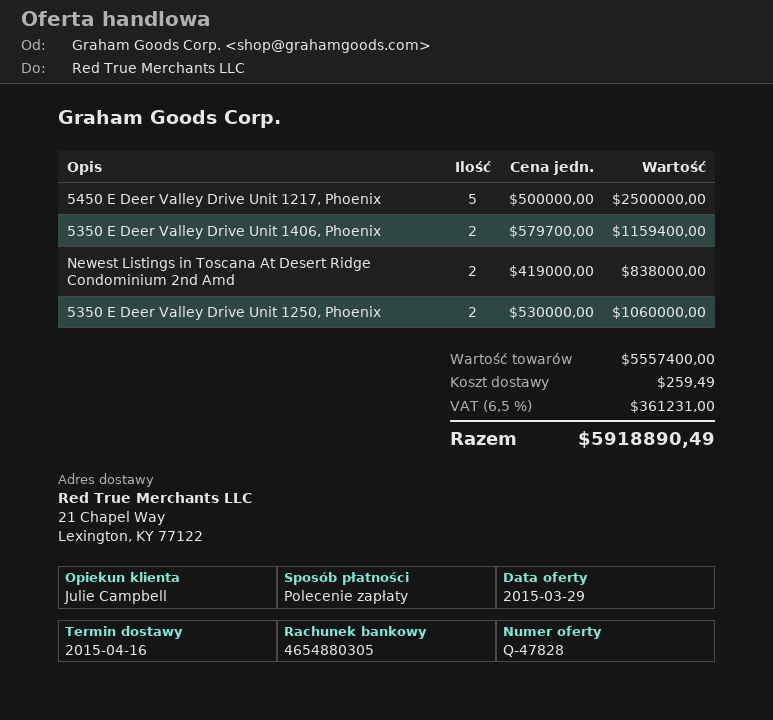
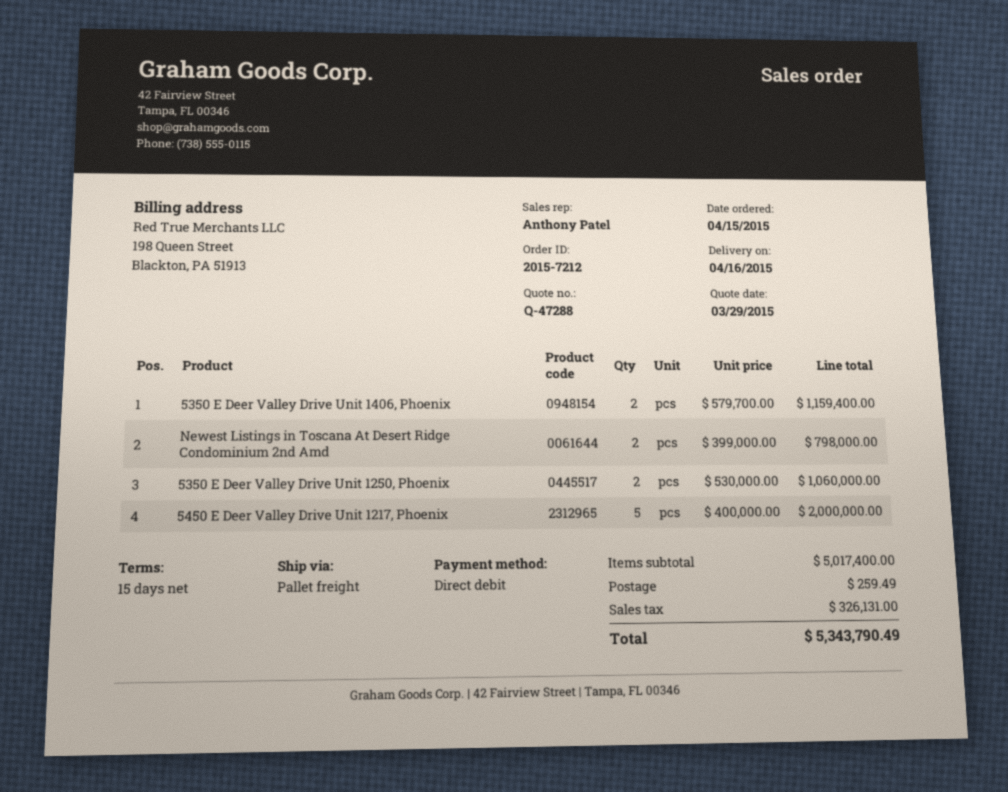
quote number: Q-47828 -> Q-47288
sales rep: Julie Campbell -> Anthony Patel
5450 E Deer Valley Drive Unit 1217, Phoenix: 5 x 500000.00 = 2500000.00 -> 5 x 400000.00 = 2000000.00
Newest Listings in Toscana At Desert Ridge Condominium 2nd Amd: 2 x 419000.00 = 838000.00 -> 2 x 399000.00 = 798000.00
subtotal: 5557400.00 -> 5017400.00
tax: 361231.00 -> 326131.00
total: 5918890.49 -> 5343790.49

